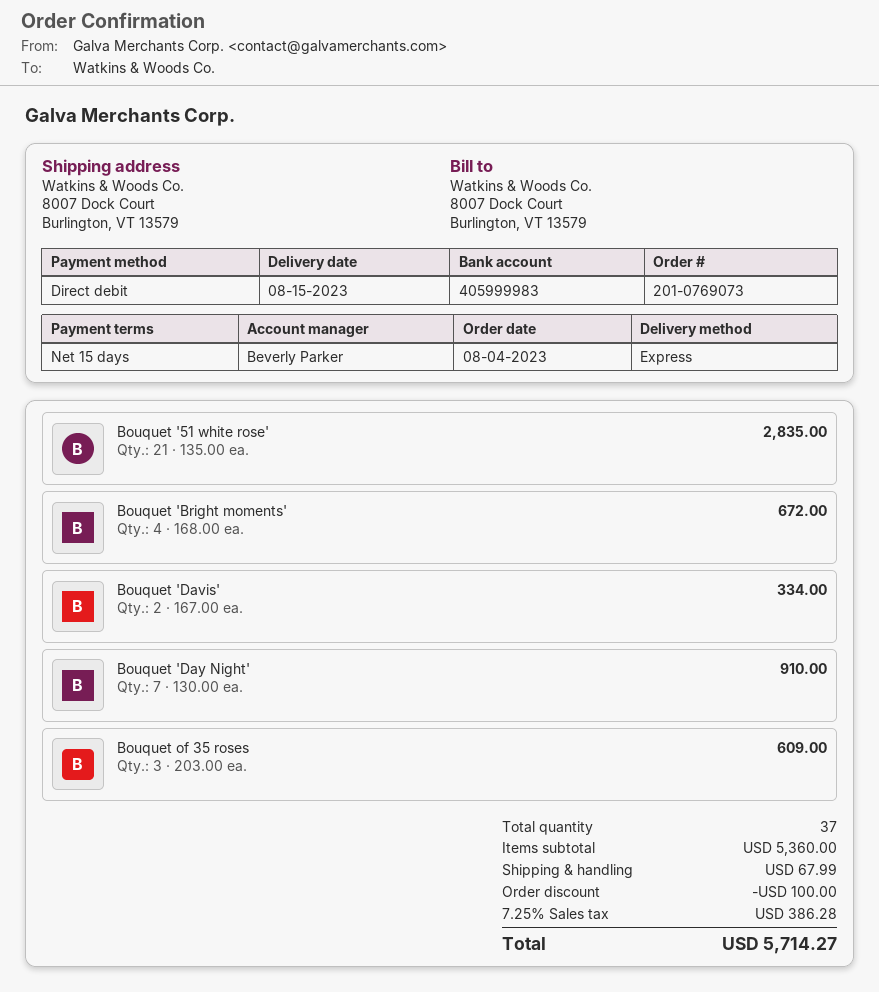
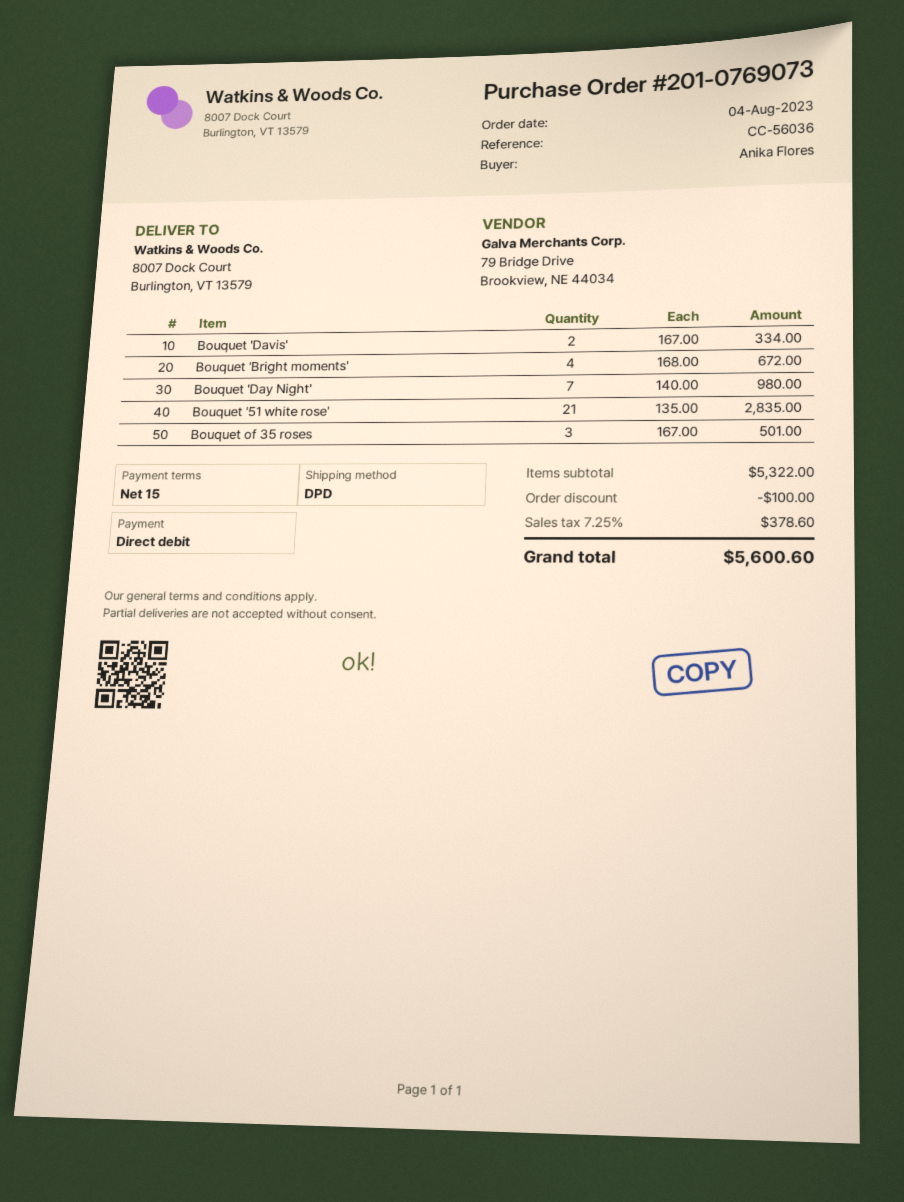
shipping method: express -> DPD
Bouquet 'Day Night': 7 x 130.00 = 910.00 -> 7 x 140.00 = 980.00
Bouquet of 35 roses: 3 x 203.00 = 609.00 -> 3 x 167.00 = 501.00
subtotal: 5360.00 -> 5322.00
shipping: 67.99 -> none
tax: 7.25% = 386.28 -> 7.25% = 378.60
total: 5714.27 -> 5600.60

